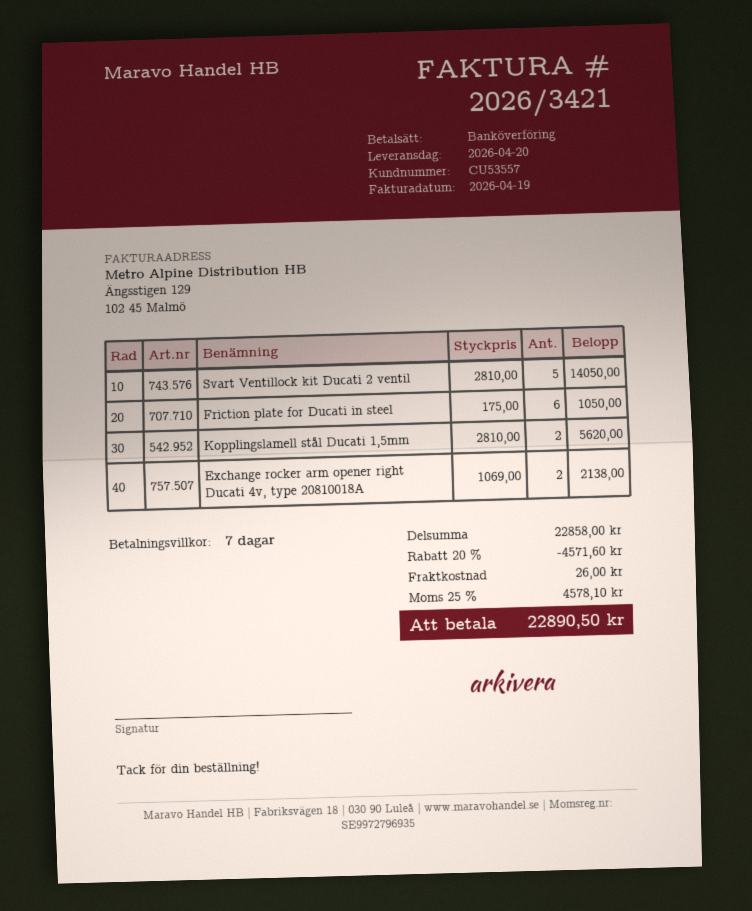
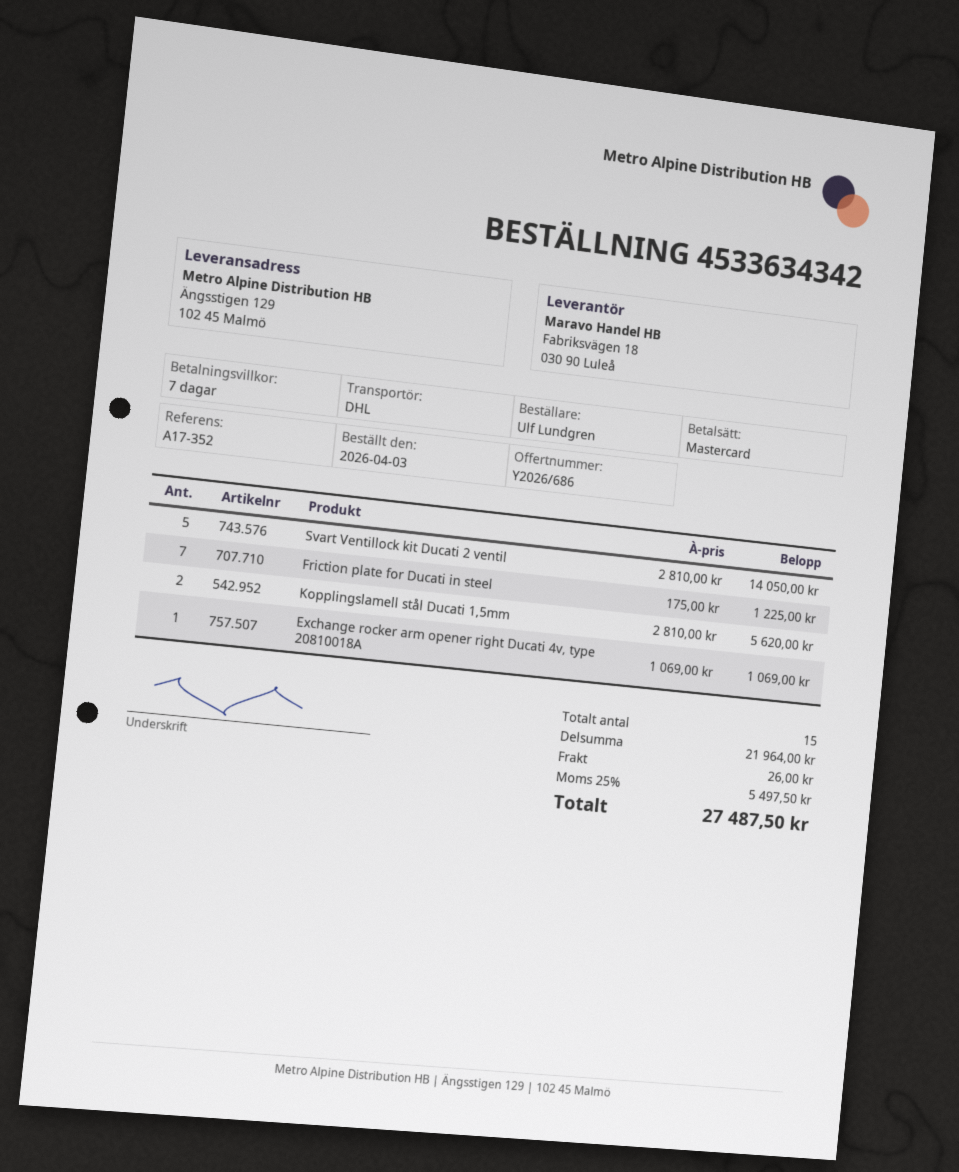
payment method: bank transfer -> Mastercard
Friction plate for Ducati in steel: 6 x 175.00 = 1050.00 -> 7 x 175.00 = 1225.00
Exchange rocker arm opener right Ducati 4v, type 20810018A: 2 x 1069.00 = 2138.00 -> 1 x 1069.00 = 1069.00
subtotal: 22858.00 -> 21964.00
discount: 20% = 4571.60 -> none
tax: 25% = 4578.10 -> 25% = 5497.50
total: 22890.50 -> 27487.50

